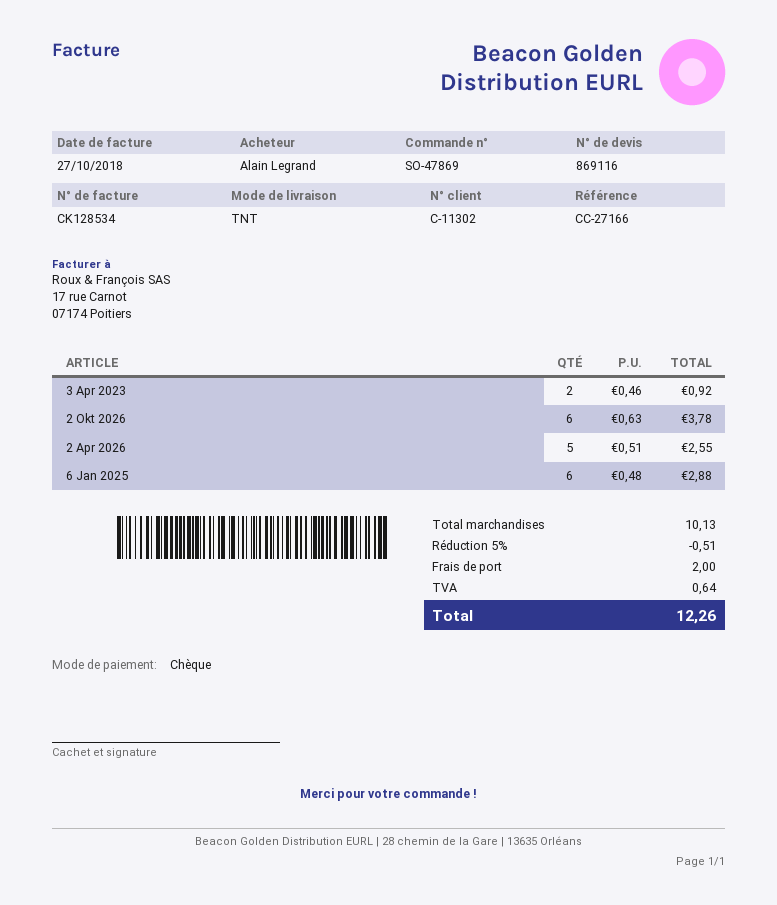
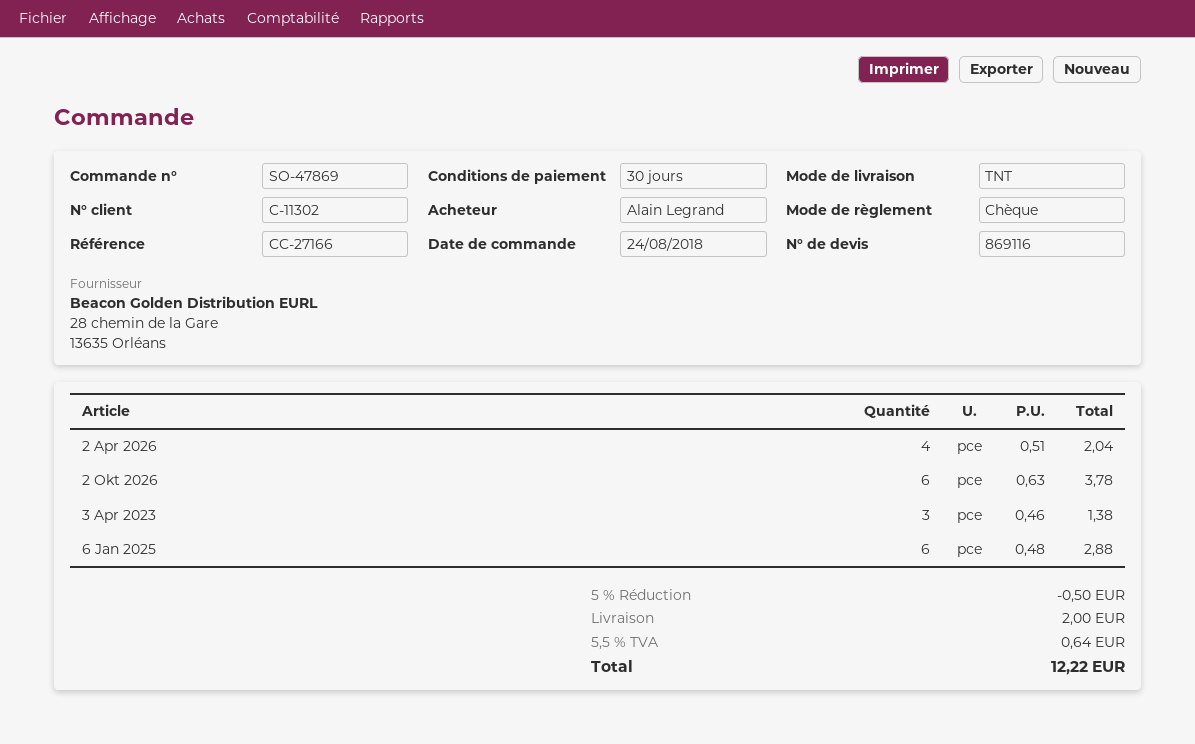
3 Apr 2023: 2 x 0.46 = 0.92 -> 3 x 0.46 = 1.38
2 Apr 2026: 5 x 0.51 = 2.55 -> 4 x 0.51 = 2.04
discount: 5% = 0.51 -> 5% = 0.50
total: 12.26 -> 12.22

